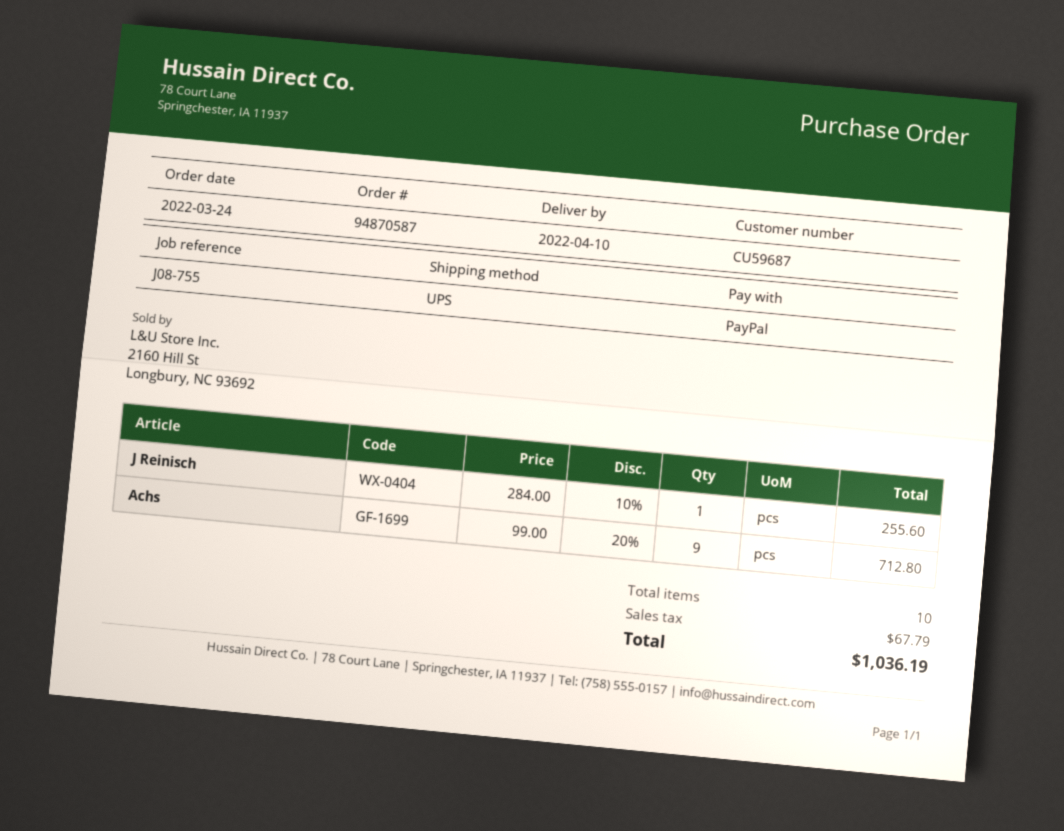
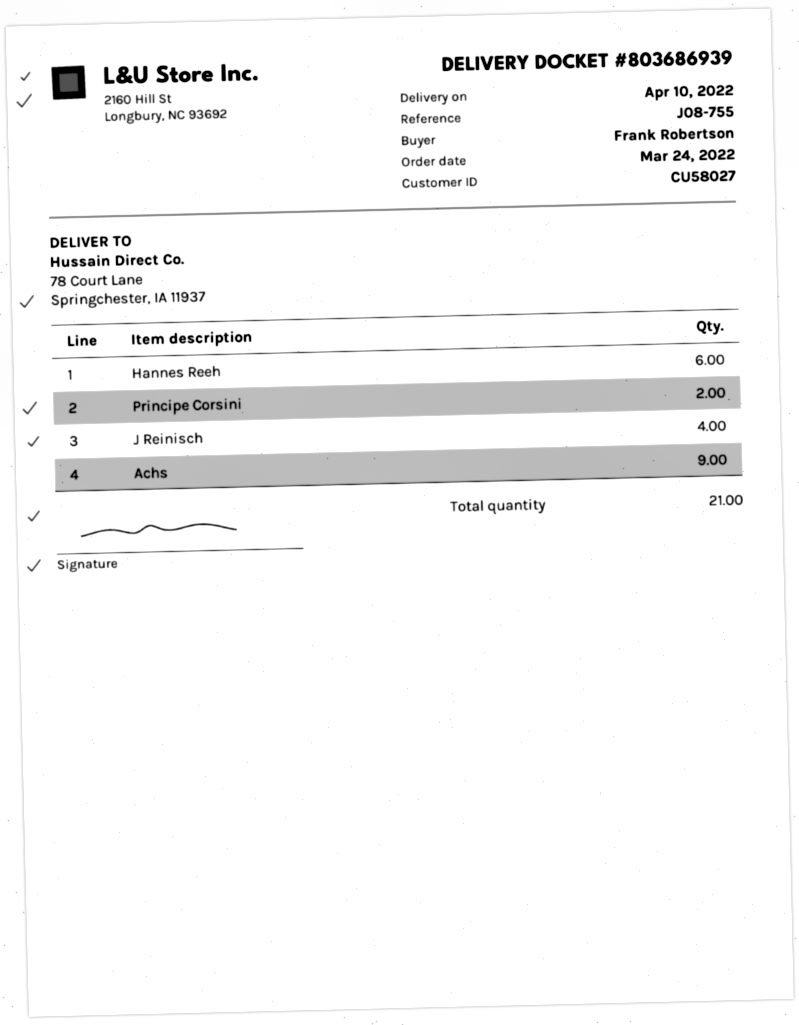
customer number: CU59687 -> CU58027
J Reinisch: 1 -> 4
Hannes Reeh: none -> 6
Principe Corsini: none -> 2
total quantity: 10 -> 21

